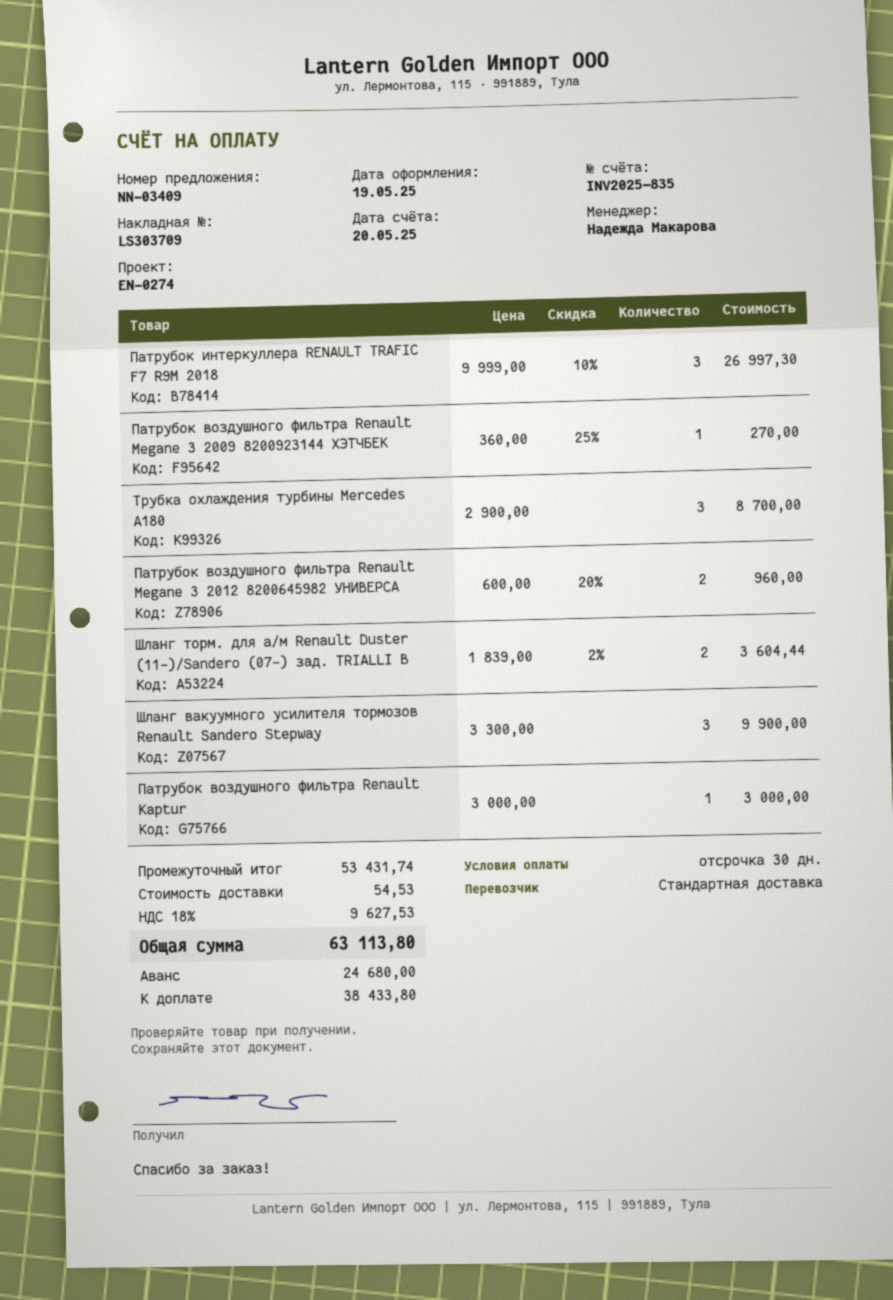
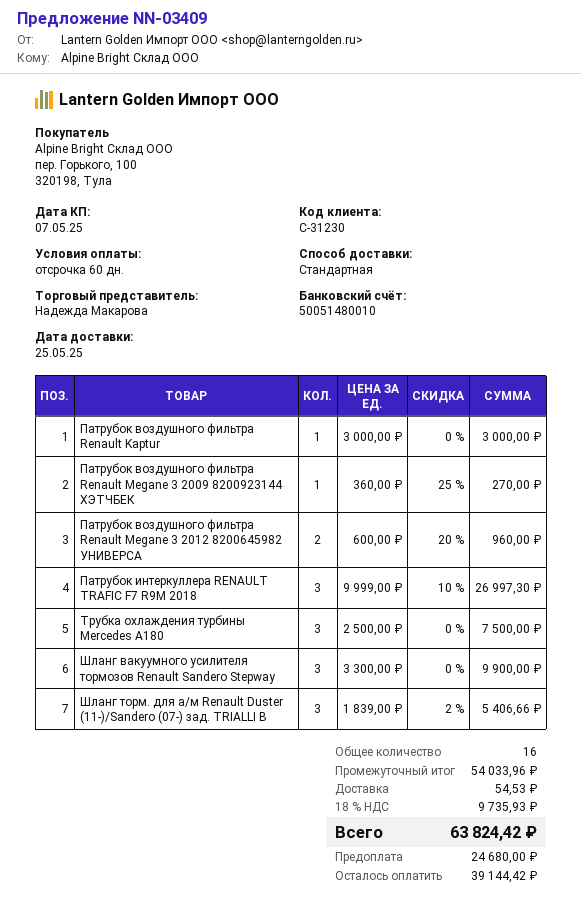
payment terms: 30 days -> 60 days
Трубка охлаждения турбины Mercedes A180: 3 x 2900.00 = 8700.00 -> 3 x 2500.00 = 7500.00
Шланг торм. для а/м Renault Duster (11-)/Sandero (07-) зад. TRIALLI B: 2 x 1839.00 - 2% = 3604.44 -> 3 x 1839.00 - 2% = 5406.66
subtotal: 53431.74 -> 54033.96
tax: 18% = 9627.53 -> 18% = 9735.93
total: 63113.80 -> 63824.42
balance: 38433.80 -> 39144.42

